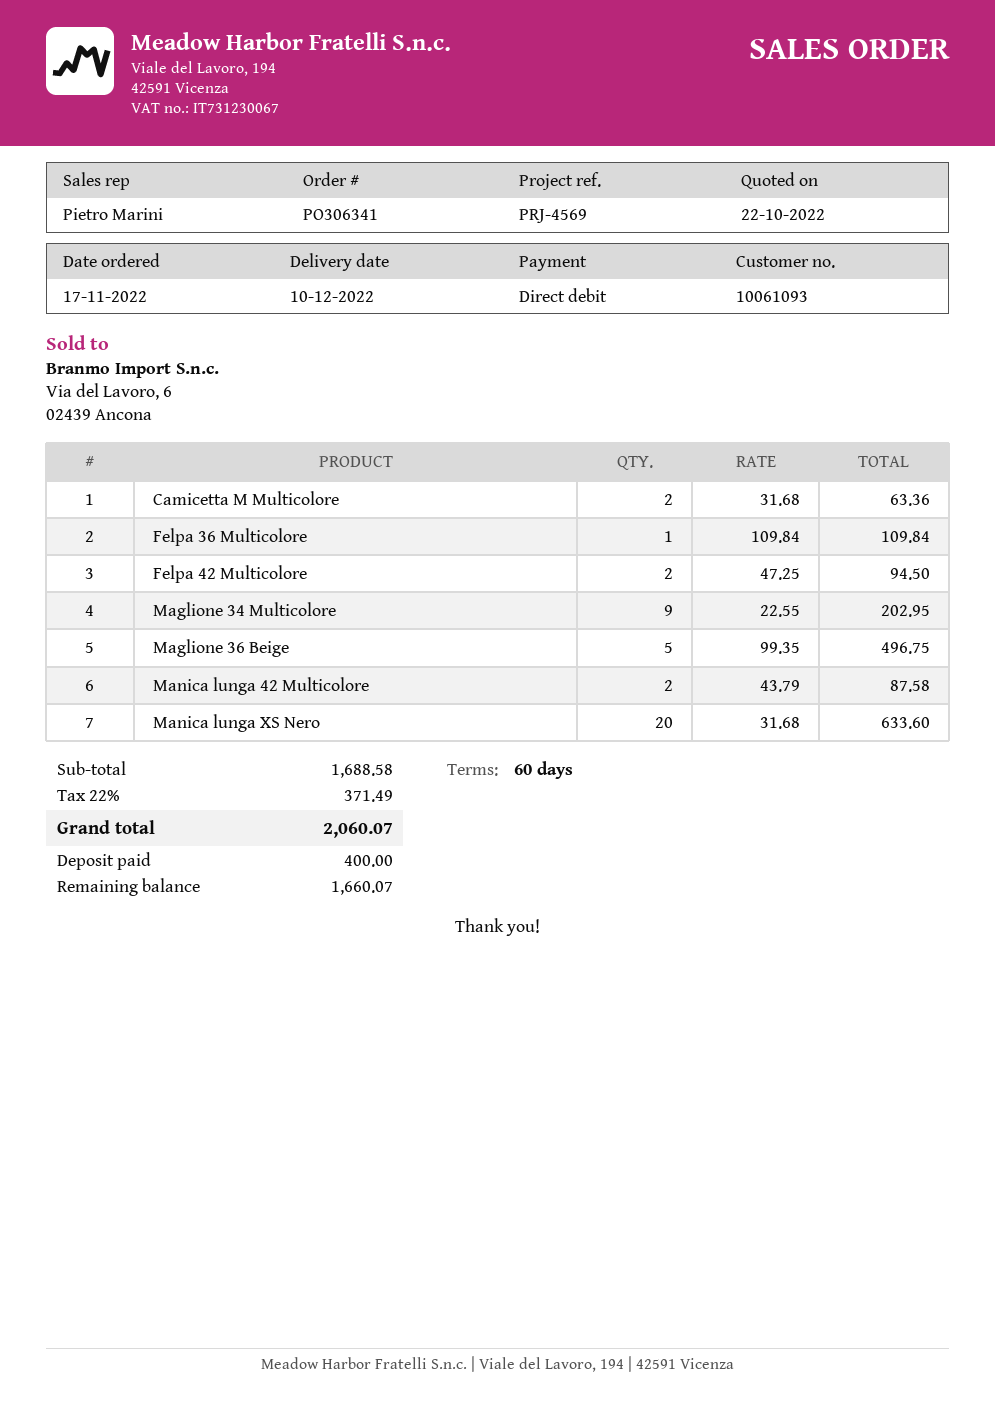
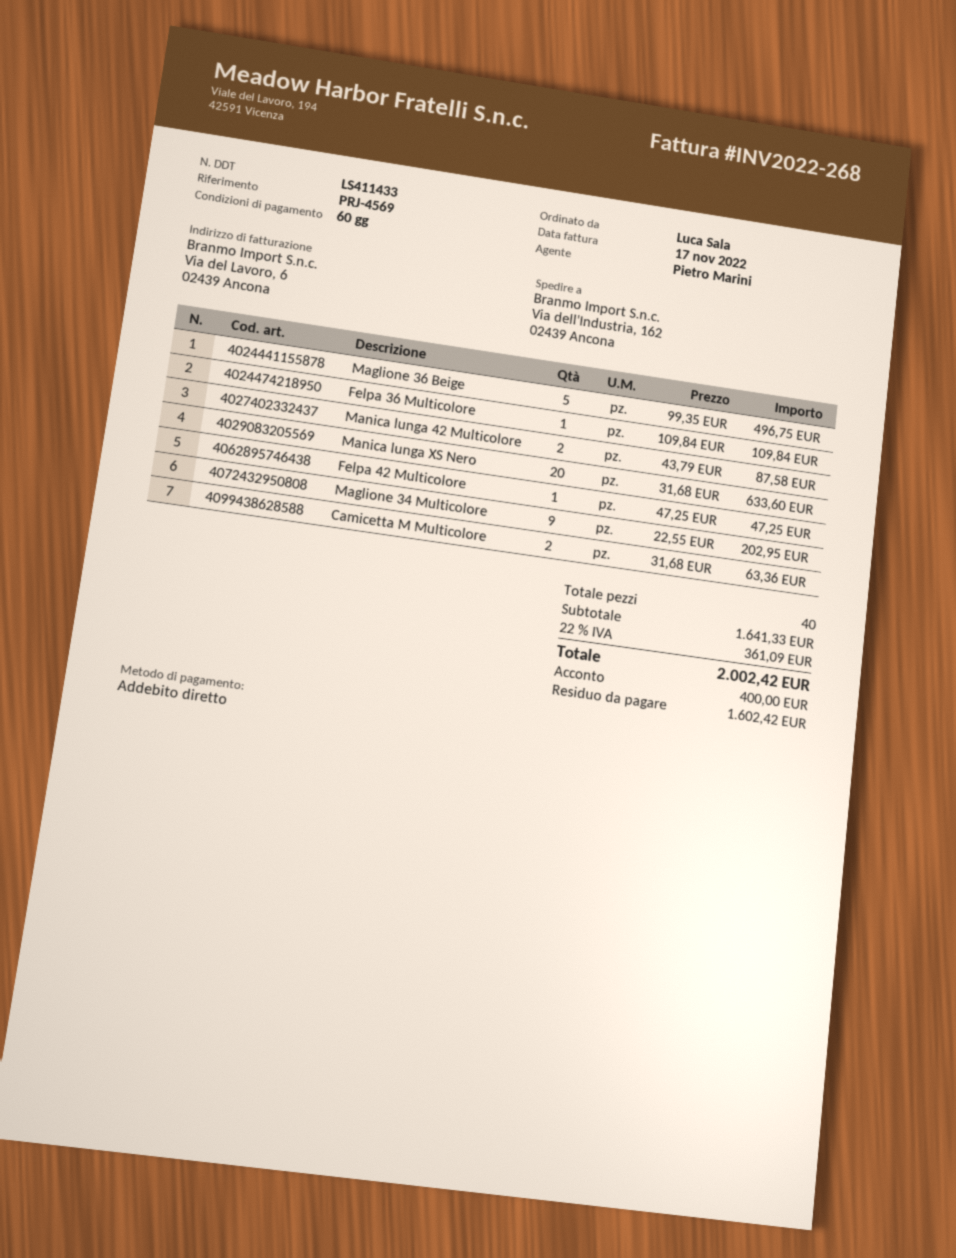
Felpa 42 Multicolore: 2 x 47.25 = 94.50 -> 1 x 47.25 = 47.25
subtotal: 1688.58 -> 1641.33
tax: 22% = 371.49 -> 22% = 361.09
total: 2060.07 -> 2002.42
balance: 1660.07 -> 1602.42

